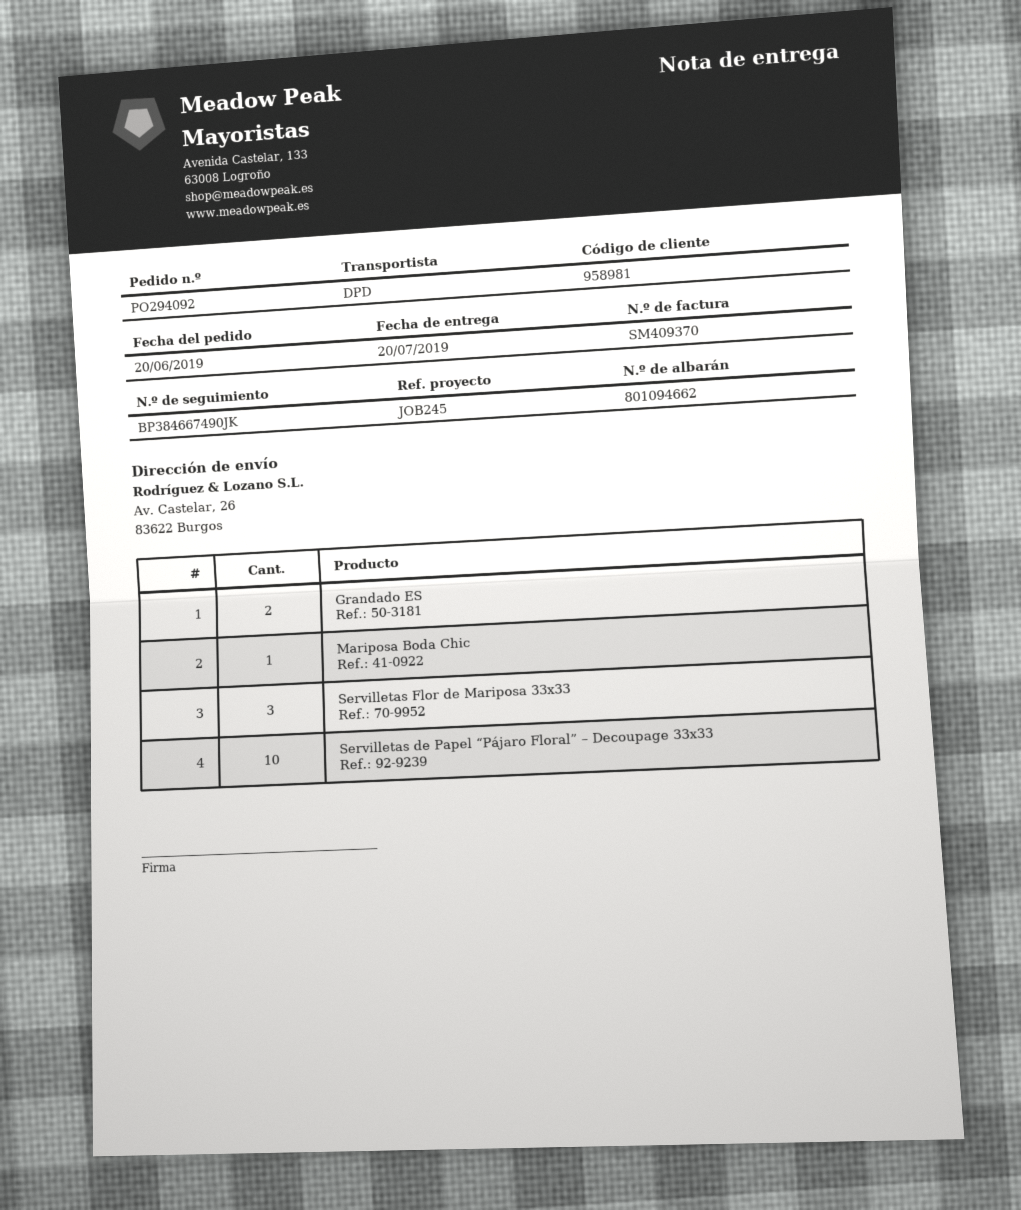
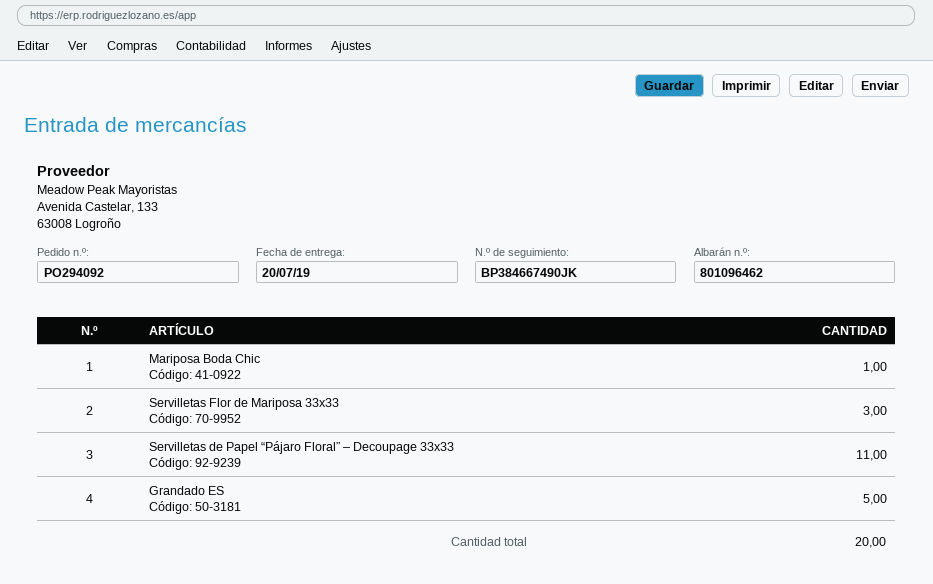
delivery note number: 801094662 -> 801096462
Grandado ES: 2 -> 5
Servilletas de Papel “Pájaro Floral” – Decoupage 33x33: 10 -> 11

